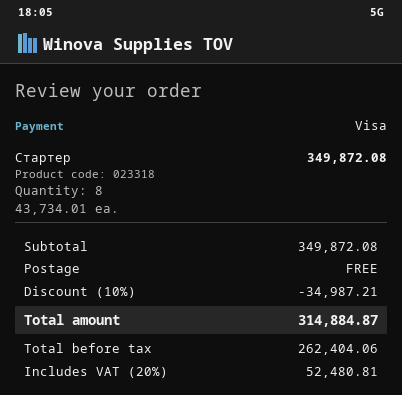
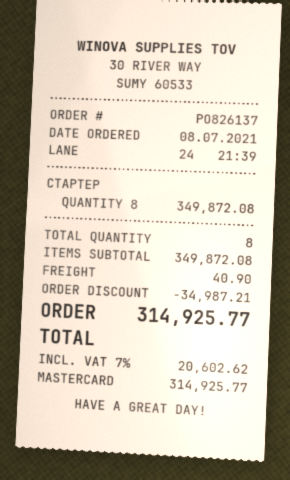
payment method: Visa -> Mastercard
shipping: 0.00 -> 40.90
tax: 20% = 52480.81 -> 7% = 20602.62
total: 314884.87 -> 314925.77

